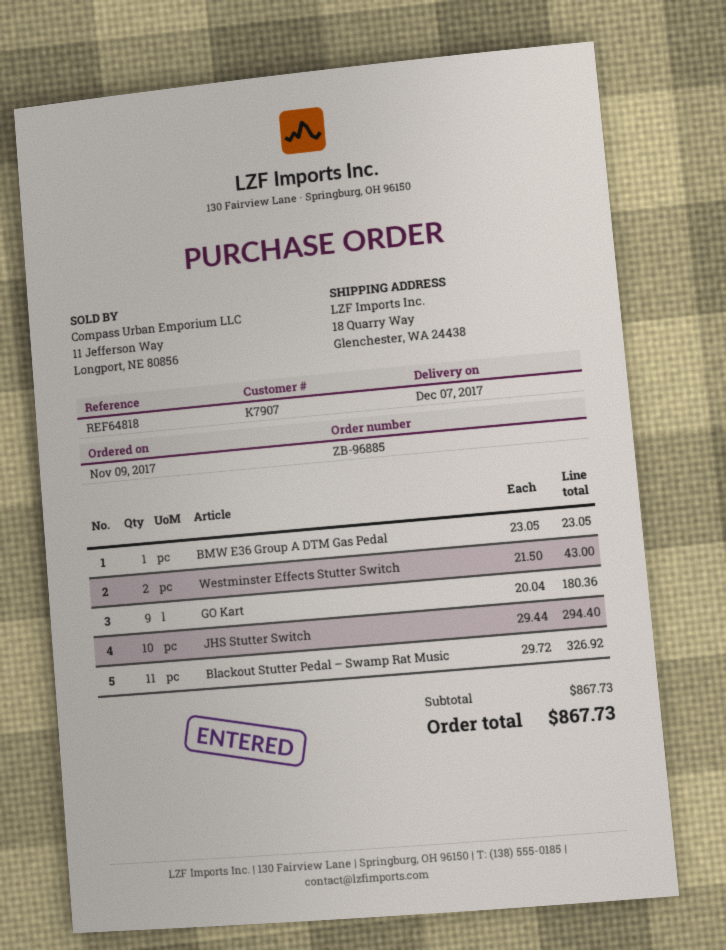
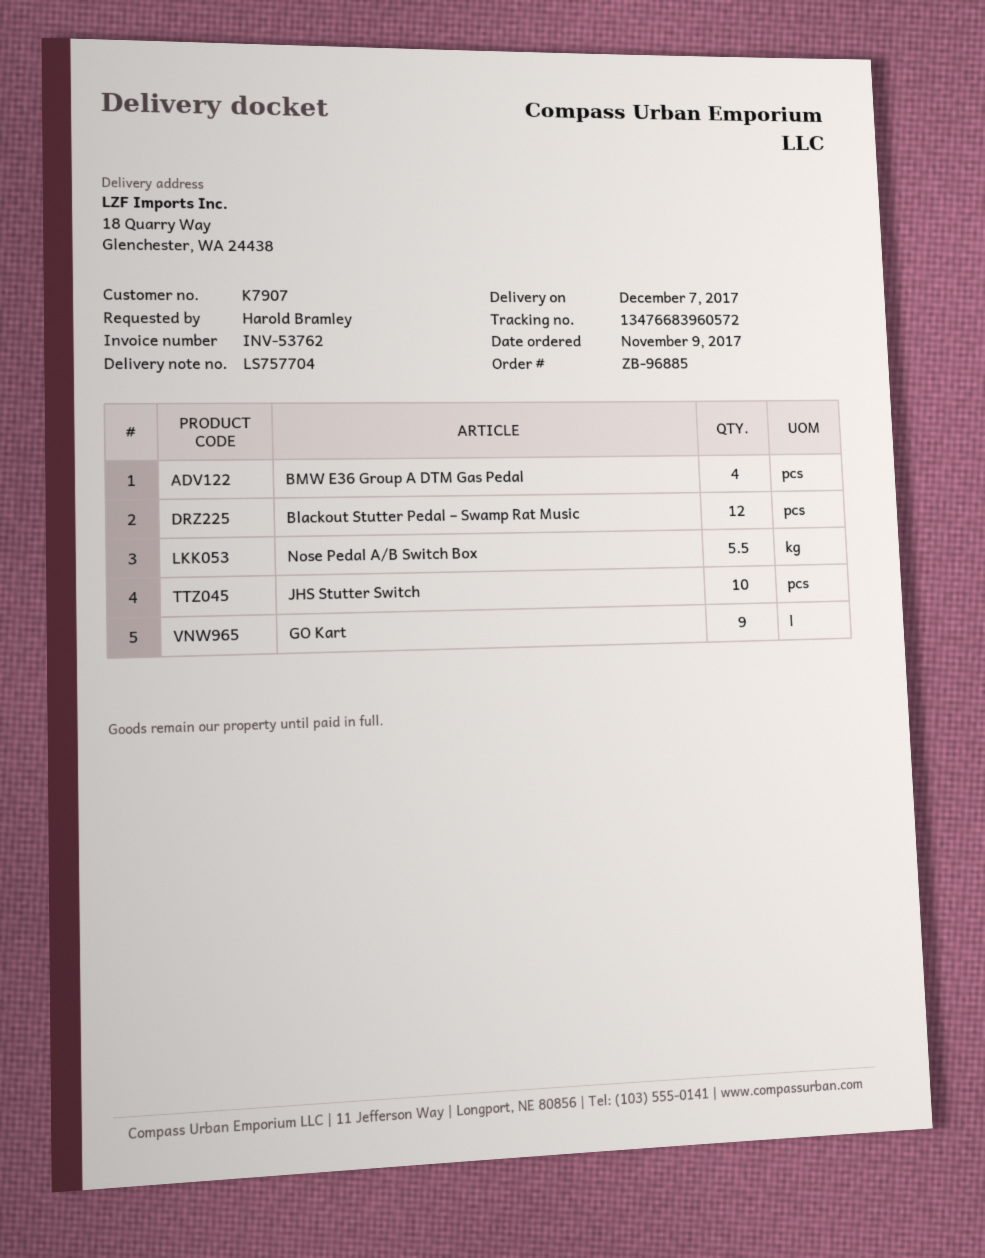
BMW E36 Group A DTM Gas Pedal: 1 -> 4
Westminster Effects Stutter Switch: 2 -> none
Blackout Stutter Pedal – Swamp Rat Music: 11 -> 12
Nose Pedal A/B Switch Box: none -> 5.5

